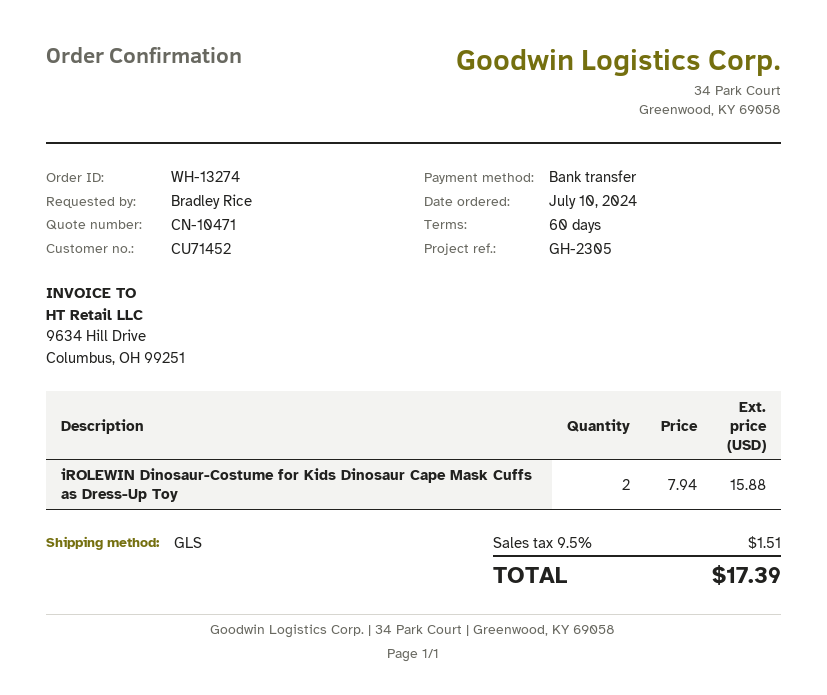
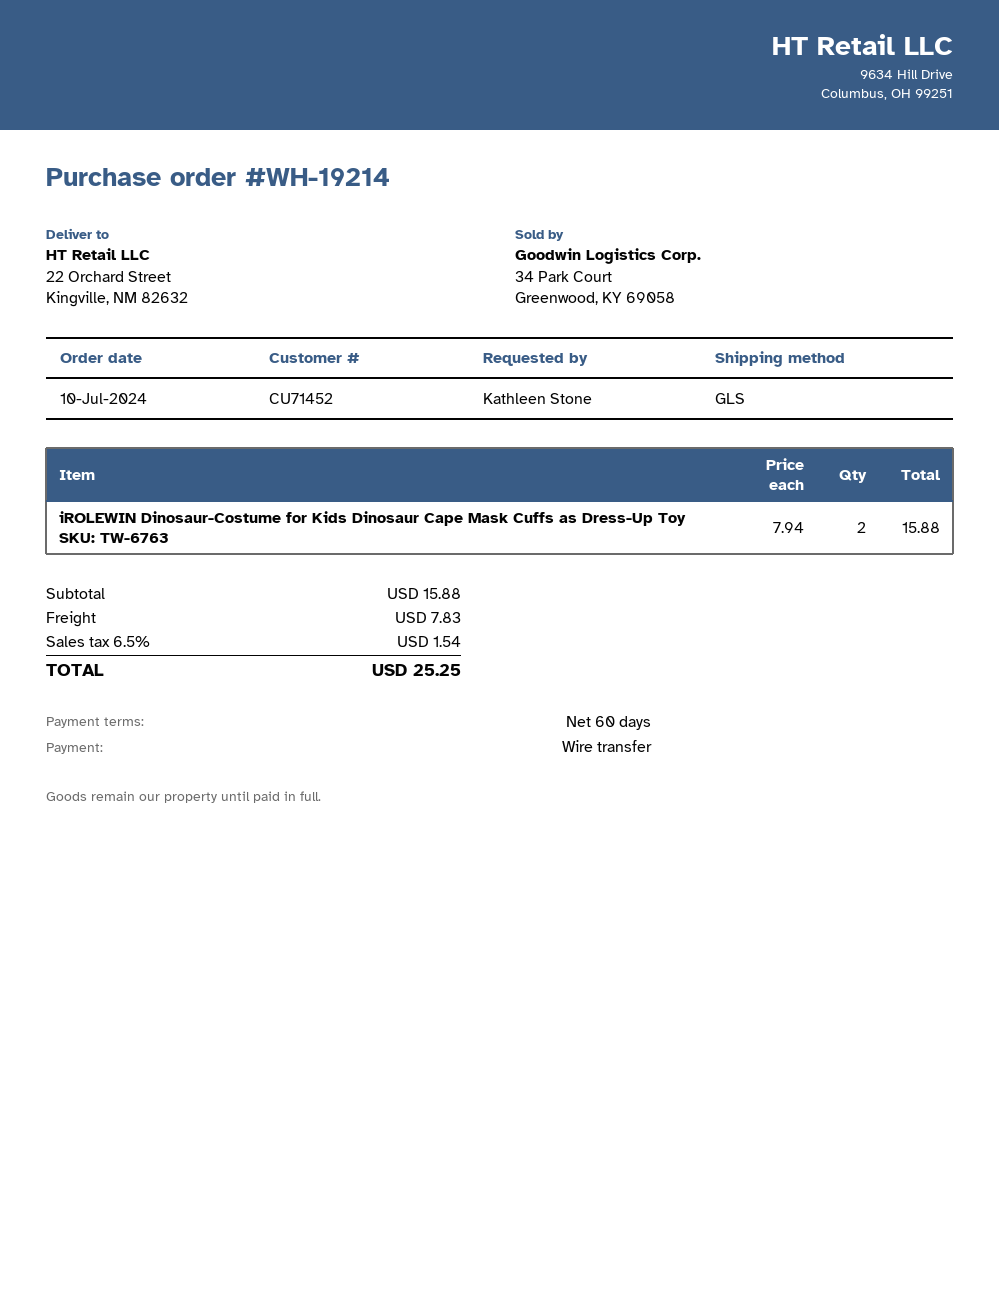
order number: WH-13274 -> WH-19214
ordered by: Bradley Rice -> Kathleen Stone
shipping: none -> 7.83
tax: 9.5% = 1.51 -> 6.5% = 1.54
total: 17.39 -> 25.25

